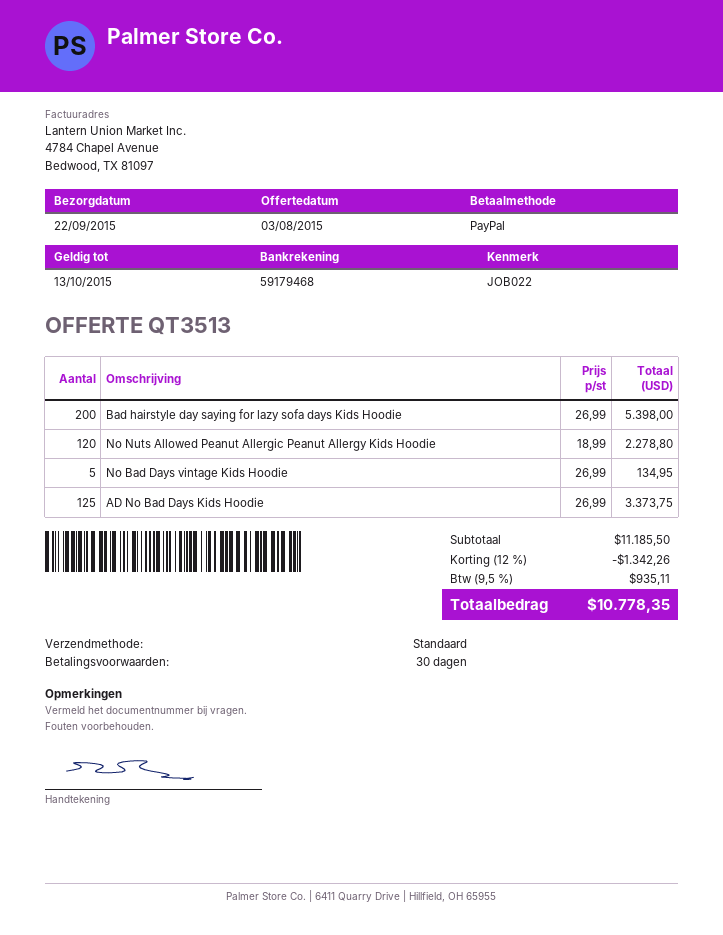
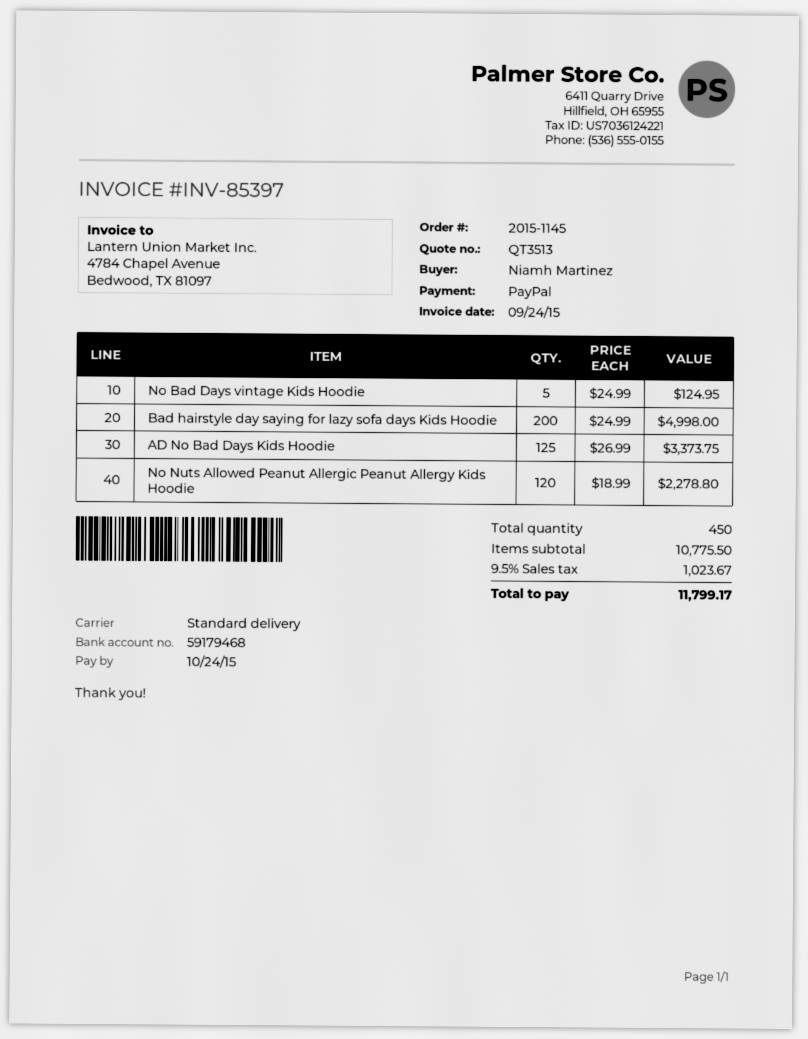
Bad hairstyle day saying for lazy sofa days Kids Hoodie: 200 x 26.99 = 5398.00 -> 200 x 24.99 = 4998.00
No Bad Days vintage Kids Hoodie: 5 x 26.99 = 134.95 -> 5 x 24.99 = 124.95
subtotal: 11185.50 -> 10775.50
discount: 12% = 1342.26 -> none
tax: 9.5% = 935.11 -> 9.5% = 1023.67
total: 10778.35 -> 11799.17

